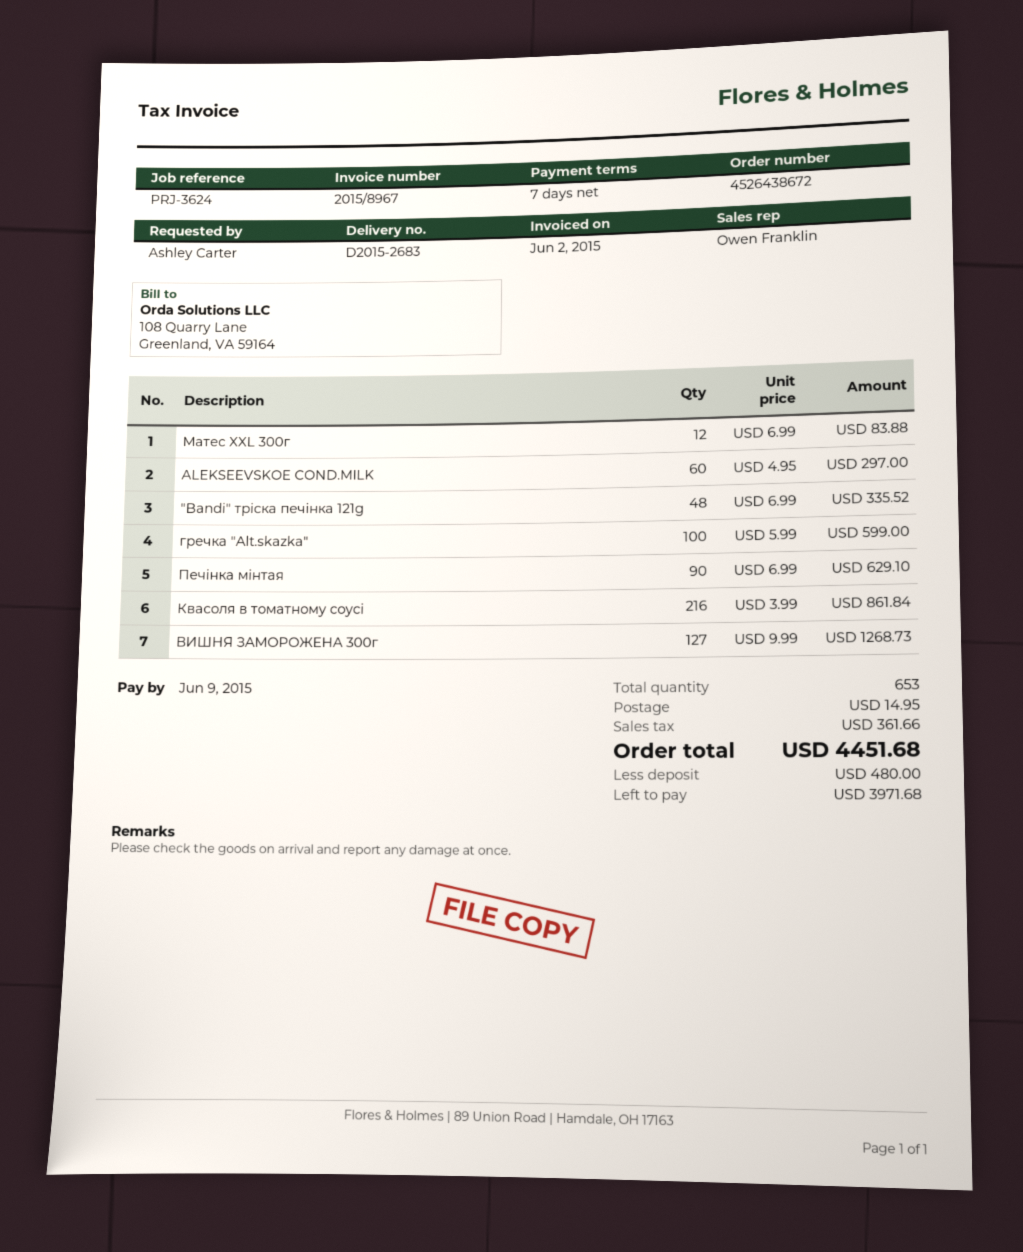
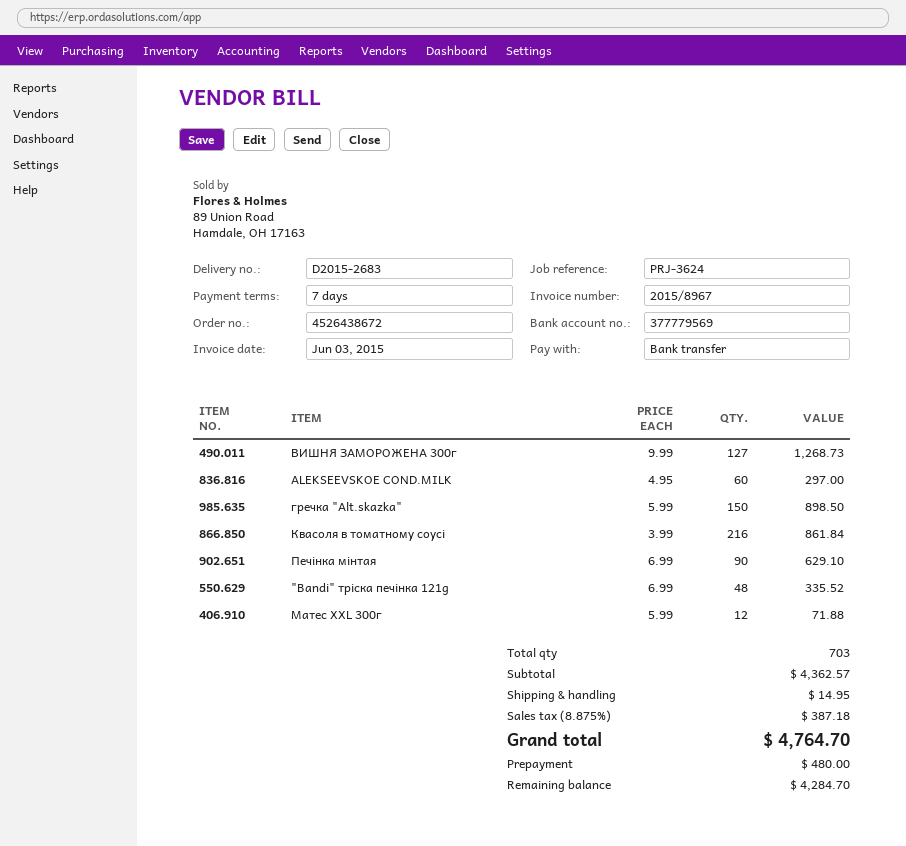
invoice date: 2015-06-02 -> 2015-06-03
Матес XXL 300г: 12 x 6.99 = 83.88 -> 12 x 5.99 = 71.88
гречка "Alt.skazka": 100 x 5.99 = 599.00 -> 150 x 5.99 = 898.50
total quantity: 653 -> 703
tax: 361.66 -> 387.18
total: 4451.68 -> 4764.70
balance: 3971.68 -> 4284.70

